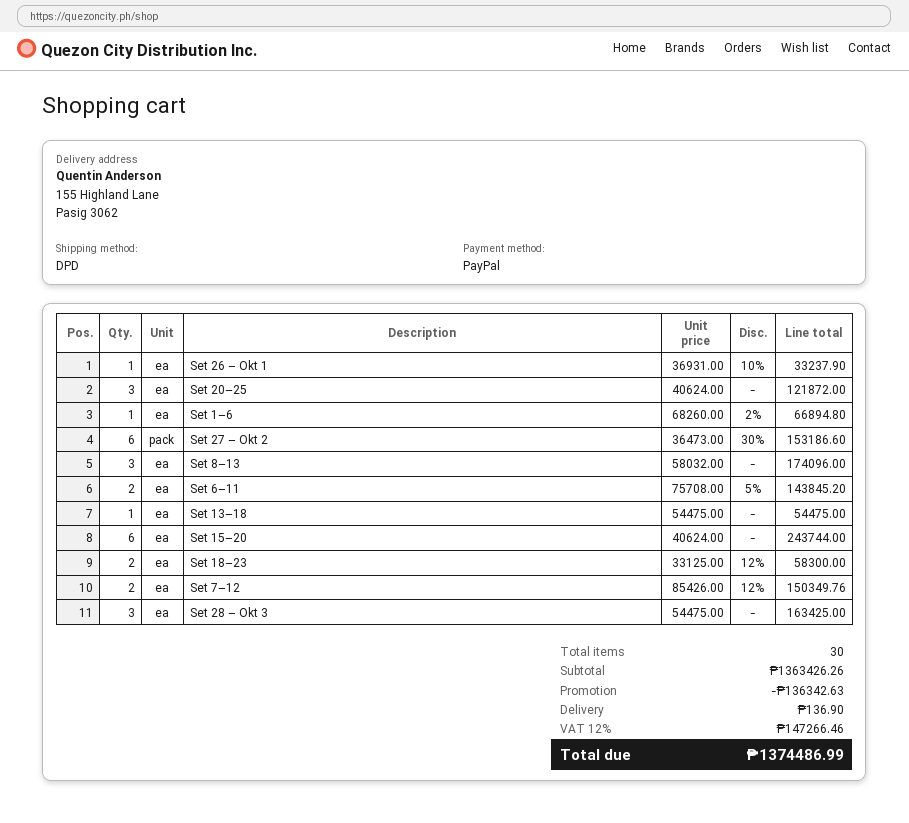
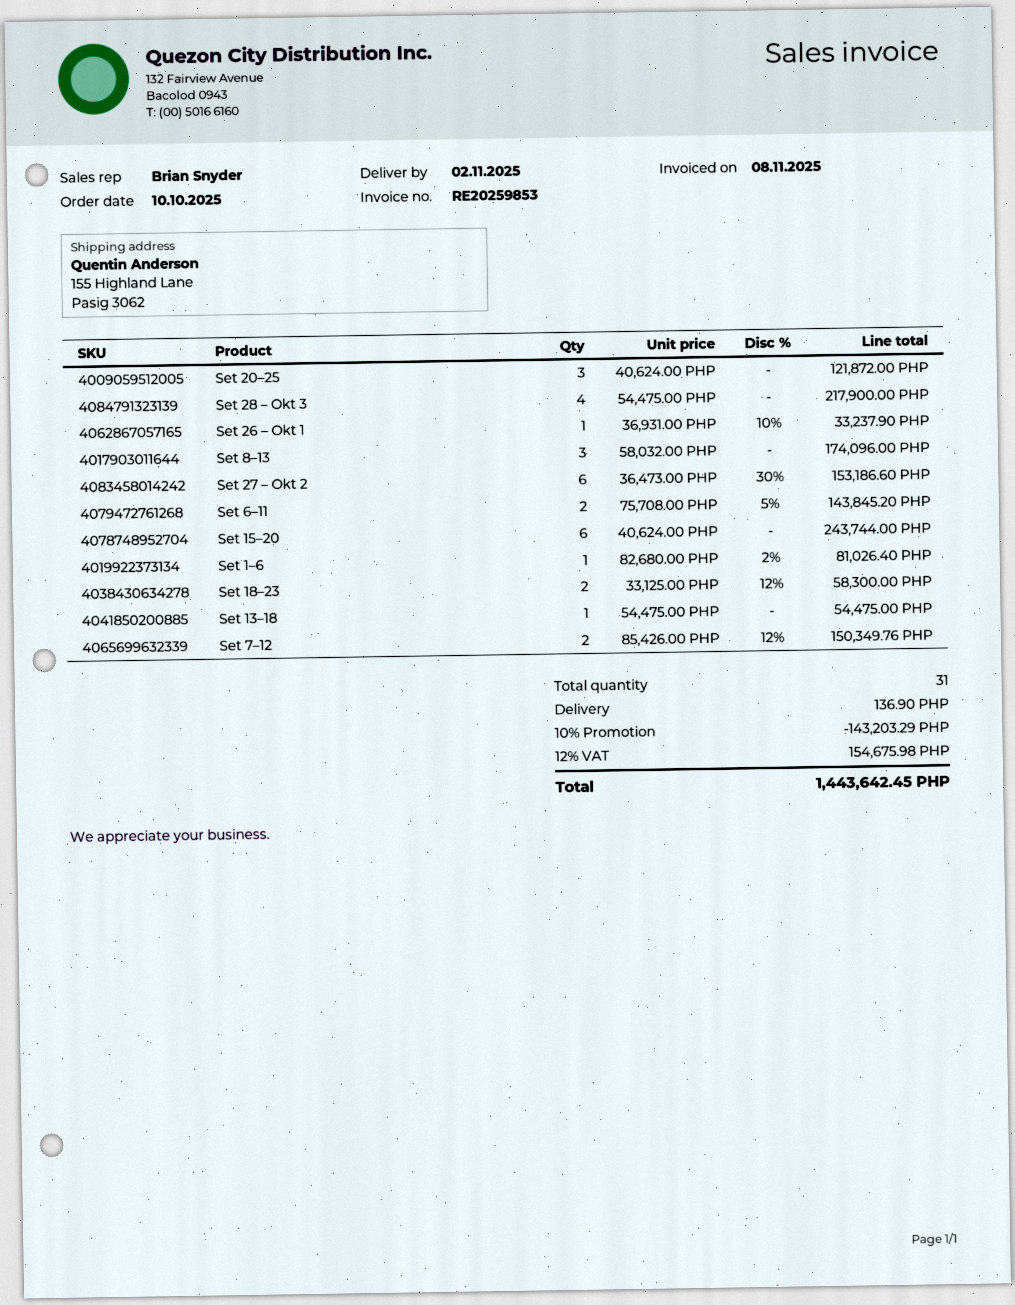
Set 1–6: 1 x 68260.00 - 2% = 66894.80 -> 1 x 82680.00 - 2% = 81026.40
Set 28 – Okt 3: 3 x 54475.00 = 163425.00 -> 4 x 54475.00 = 217900.00
total quantity: 30 -> 31
discount: 136342.63 -> 143203.29
tax: 12% = 147266.46 -> 12% = 154675.98
total: 1374486.99 -> 1443642.45

